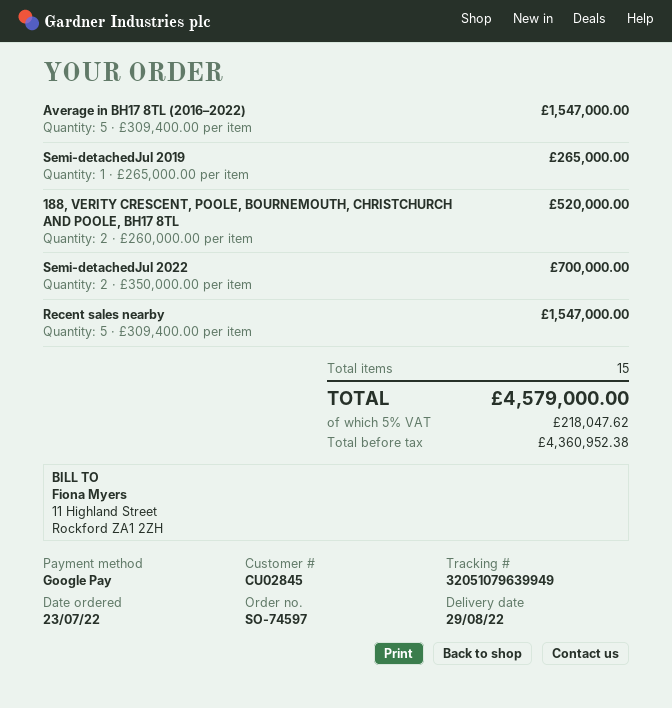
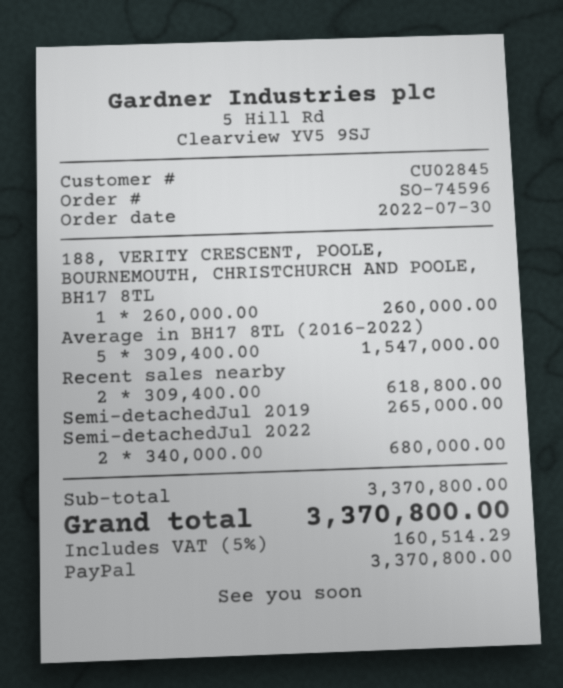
order number: SO-74597 -> SO-74596
order date: 2022-07-23 -> 2022-07-30
payment method: Google Pay -> PayPal
188, VERITY CRESCENT, POOLE, BOURNEMOUTH, CHRISTCHURCH AND POOLE, BH17 8TL: 2 x 260000.00 = 520000.00 -> 1 x 260000.00 = 260000.00
Semi-detachedJul 2022: 2 x 350000.00 = 700000.00 -> 2 x 340000.00 = 680000.00
Recent sales nearby: 5 x 309400.00 = 1547000.00 -> 2 x 309400.00 = 618800.00
tax: 5% = 218047.62 -> 5% = 160514.29
total: 4579000.00 -> 3370800.00

